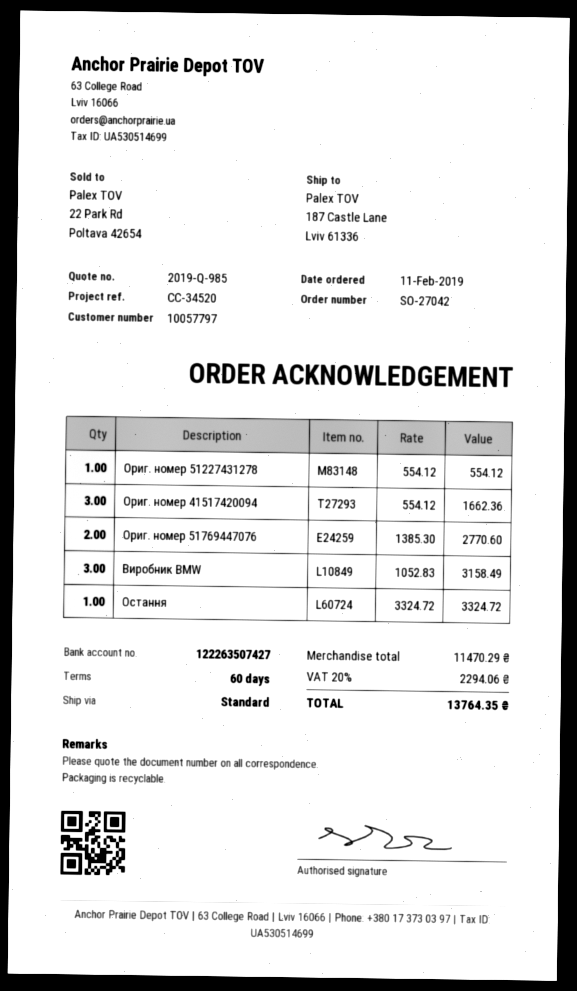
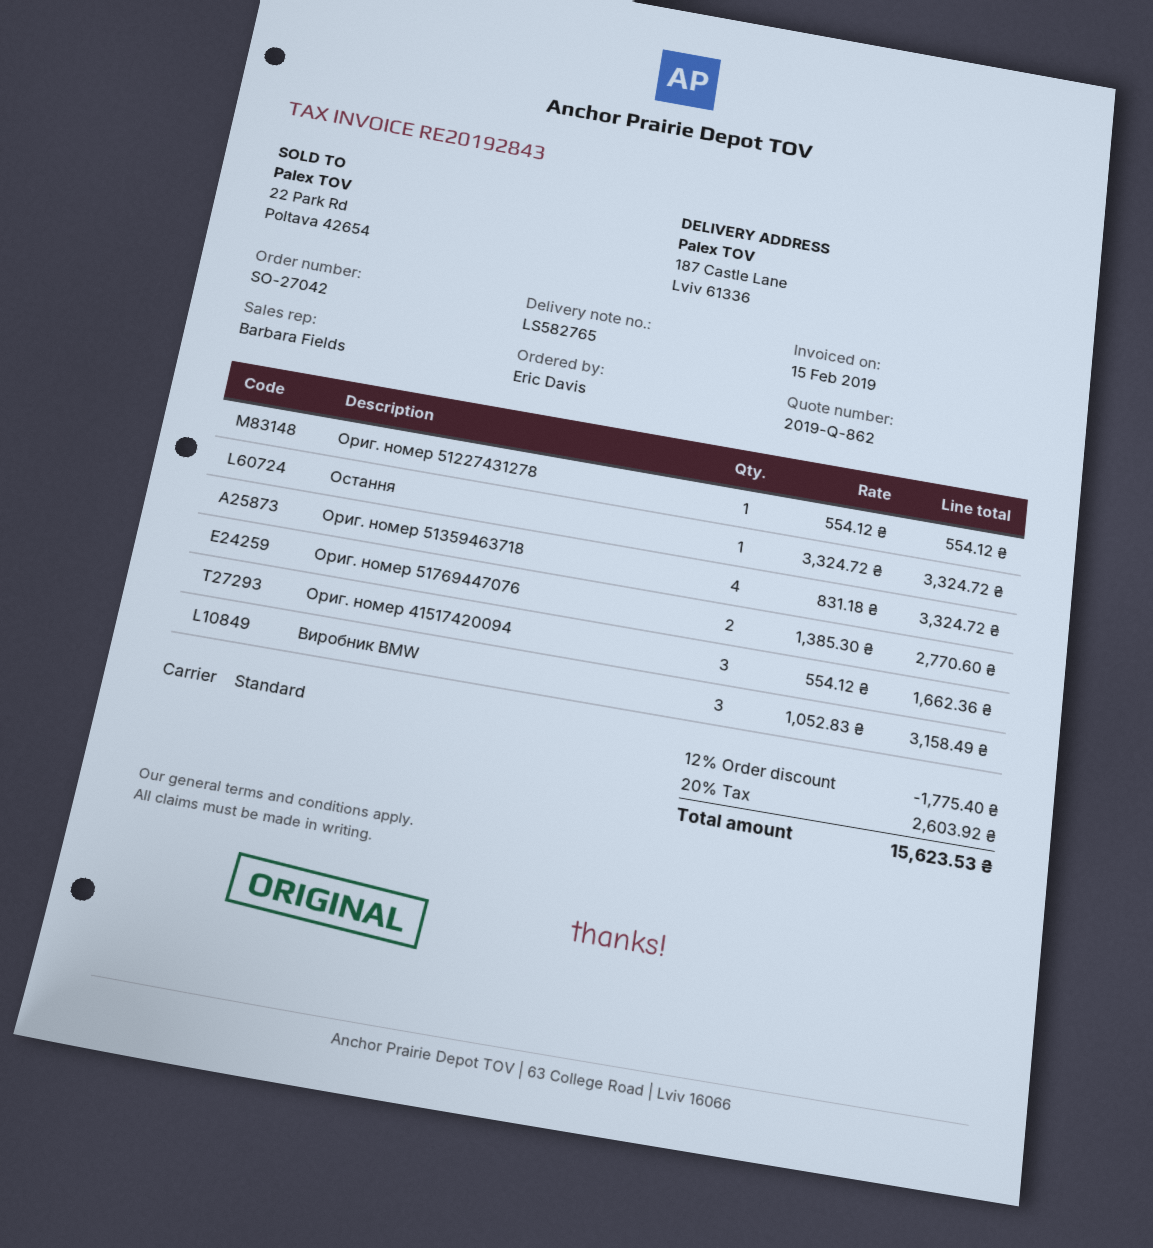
quote number: 2019-Q-985 -> 2019-Q-862
Ориг. номер 51359463718: none -> 4 x 831.18 = 3324.72
discount: none -> 12% = 1775.40
tax: 20% = 2294.06 -> 20% = 2603.92
total: 13764.35 -> 15623.53

